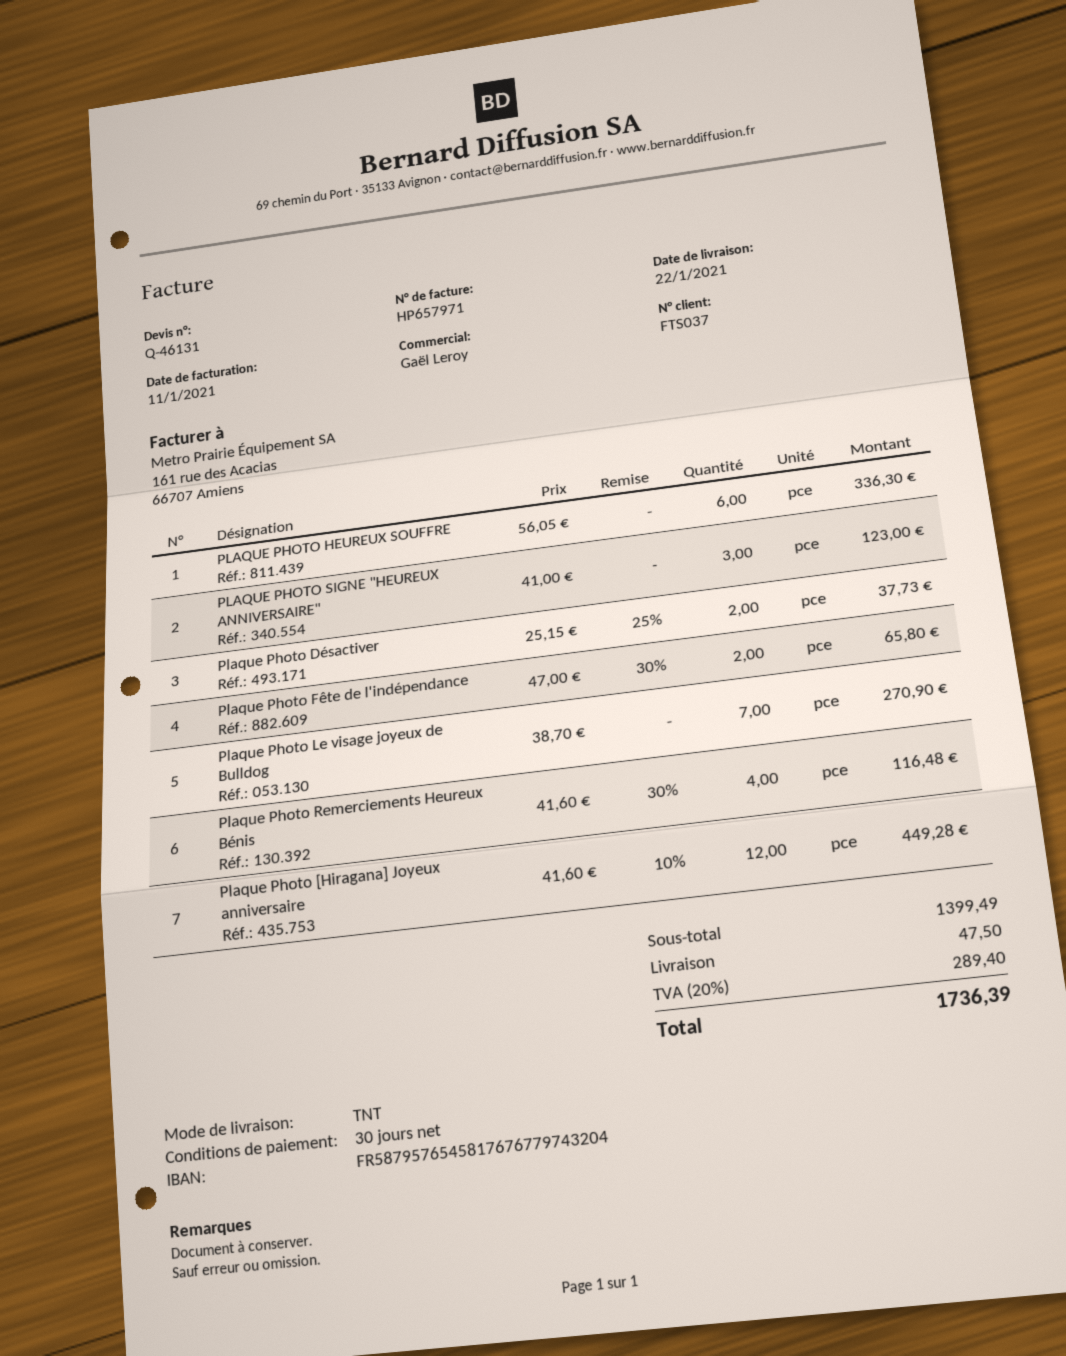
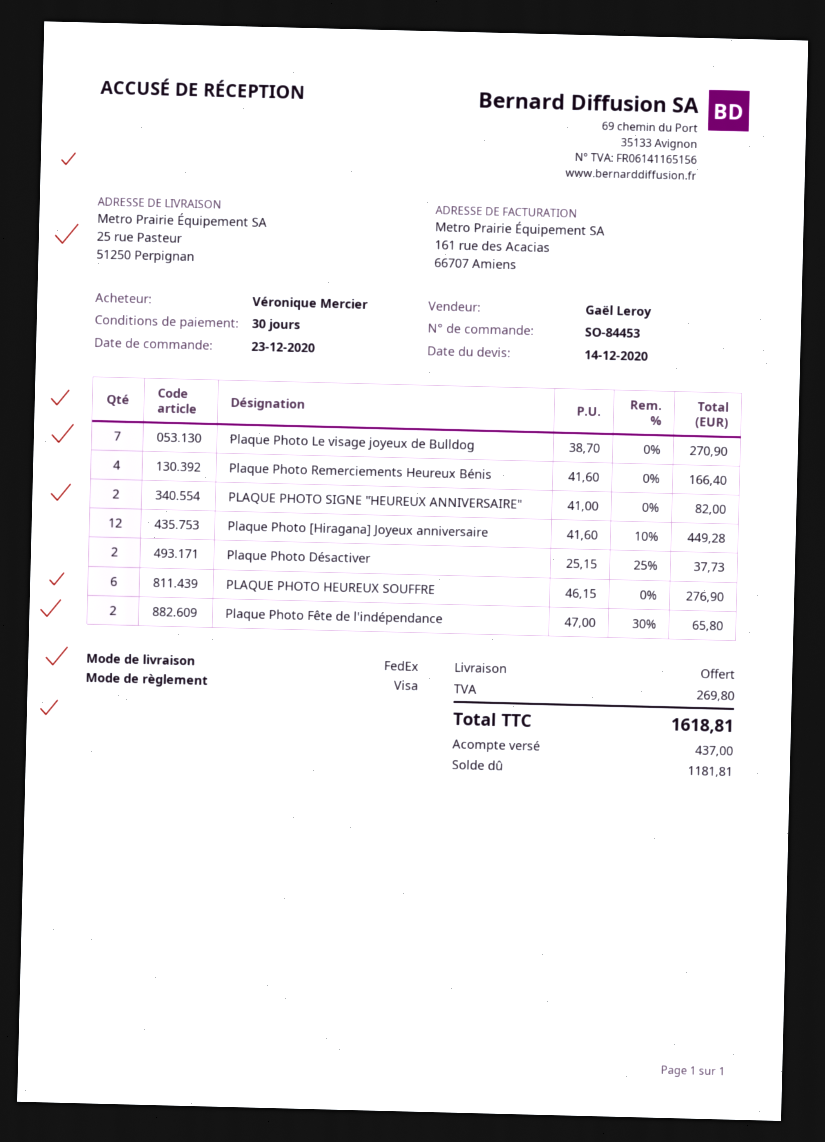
shipping method: TNT -> FedEx
PLAQUE PHOTO HEUREUX SOUFFRE: 6 x 56.05 = 336.30 -> 6 x 46.15 = 276.90
PLAQUE PHOTO SIGNE "HEUREUX ANNIVERSAIRE": 3 x 41.00 = 123.00 -> 2 x 41.00 = 82.00
Plaque Photo Remerciements Heureux Bénis: 4 x 41.60 - 30% = 116.48 -> 4 x 41.60 = 166.40
shipping: 47.50 -> 0.00
tax: 289.40 -> 269.80
total: 1736.39 -> 1618.81

